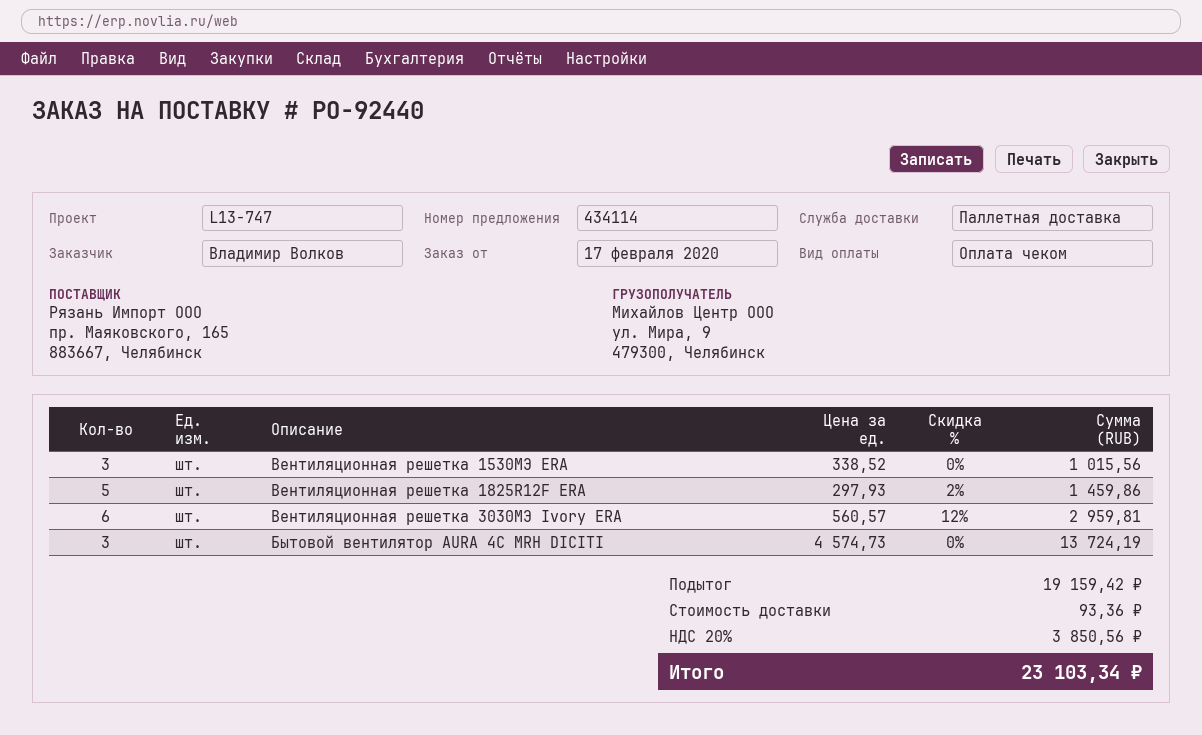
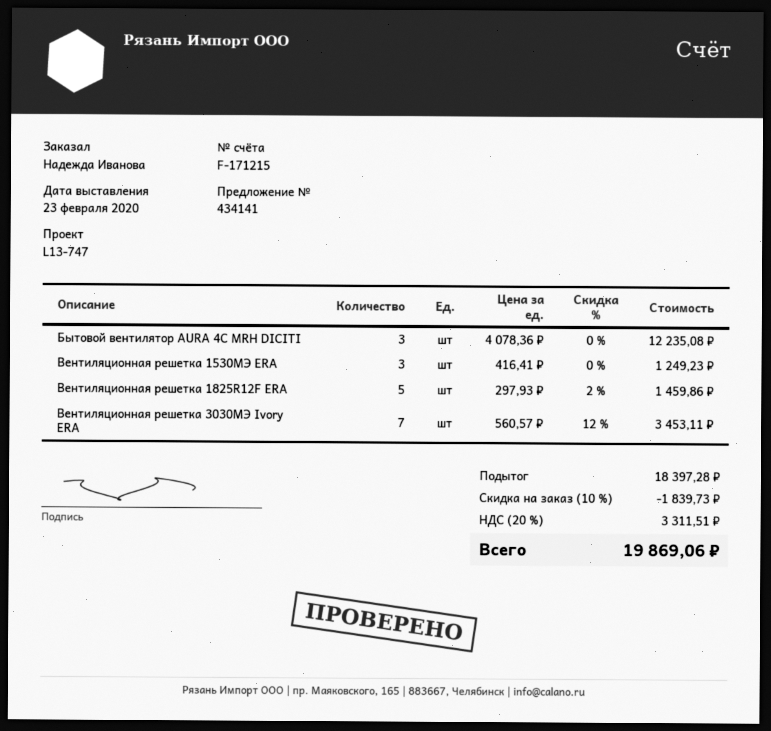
quote number: 434114 -> 434141
ordered by: Владимир Волков -> Надежда Иванова
Вентиляционная решетка 1530МЭ ERA: 3 x 338.52 = 1015.56 -> 3 x 416.41 = 1249.23
Вентиляционная решетка 3030МЭ Ivory ERA: 6 x 560.57 - 12% = 2959.81 -> 7 x 560.57 - 12% = 3453.11
Бытовой вентилятор AURA 4C MRH DICITI: 3 x 4574.73 = 13724.19 -> 3 x 4078.36 = 12235.08
subtotal: 19159.42 -> 18397.28
discount: none -> 10% = 1839.73
shipping: 93.36 -> none
tax: 20% = 3850.56 -> 20% = 3311.51
total: 23103.34 -> 19869.06

